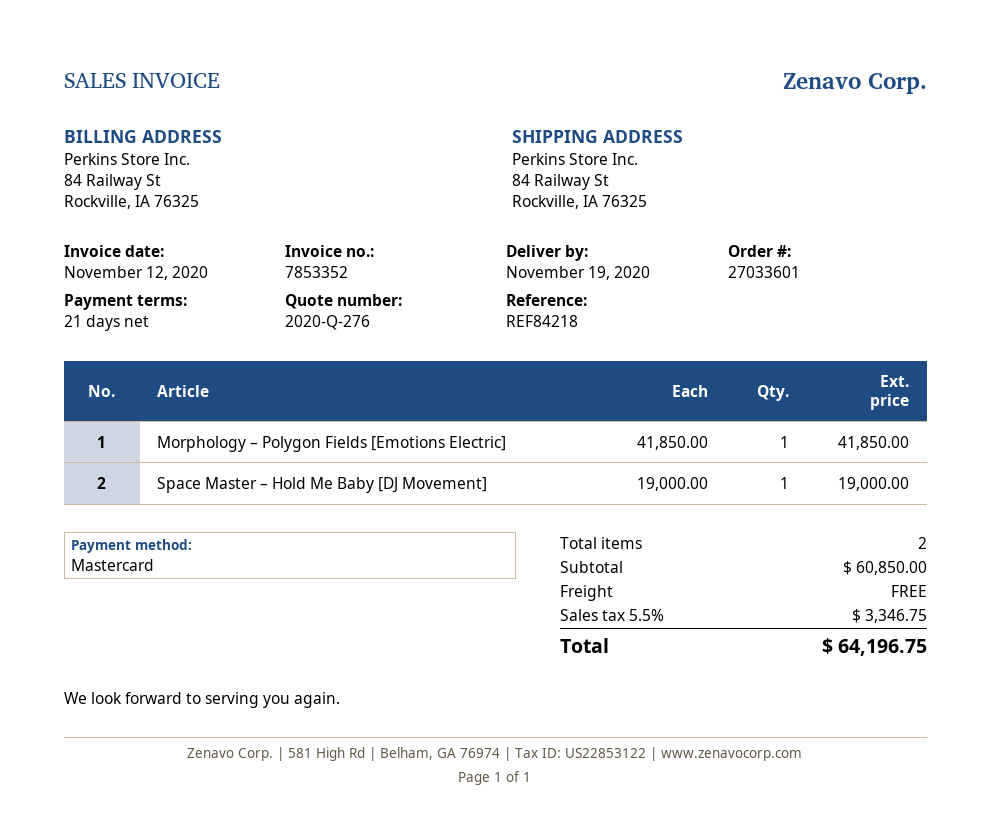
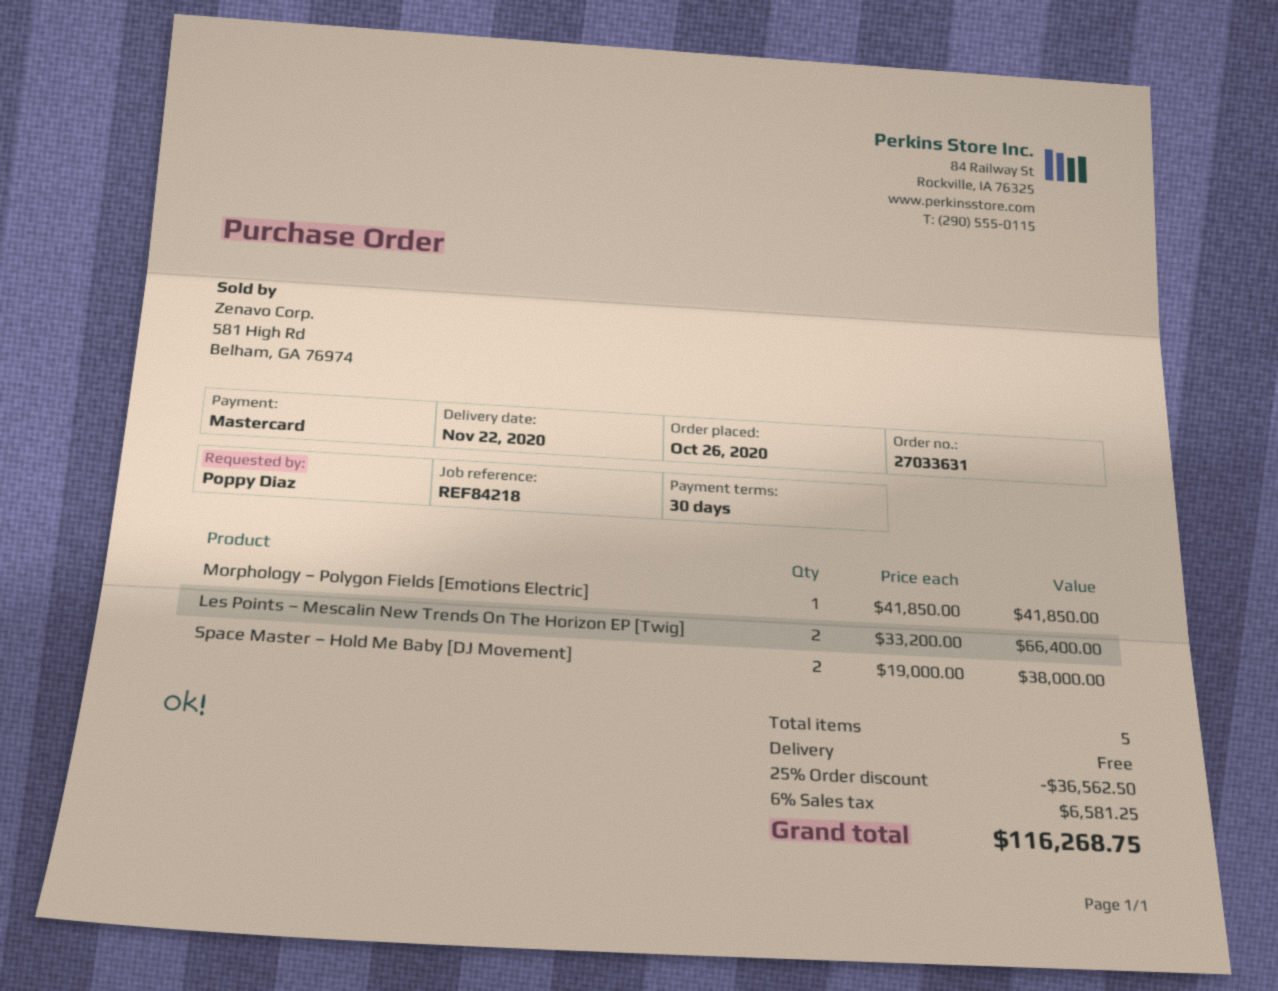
order number: 27033601 -> 27033631
delivery date: 2020-11-19 -> 2020-11-22
payment terms: 21 days -> 30 days
Space Master – Hold Me Baby [DJ Movement]: 1 x 19000.00 = 19000.00 -> 2 x 19000.00 = 38000.00
Les Points – Mescalin New Trends On The Horizon EP [Twig]: none -> 2 x 33200.00 = 66400.00
total quantity: 2 -> 5
discount: none -> 25% = 36562.50
tax: 5.5% = 3346.75 -> 6% = 6581.25
total: 64196.75 -> 116268.75

